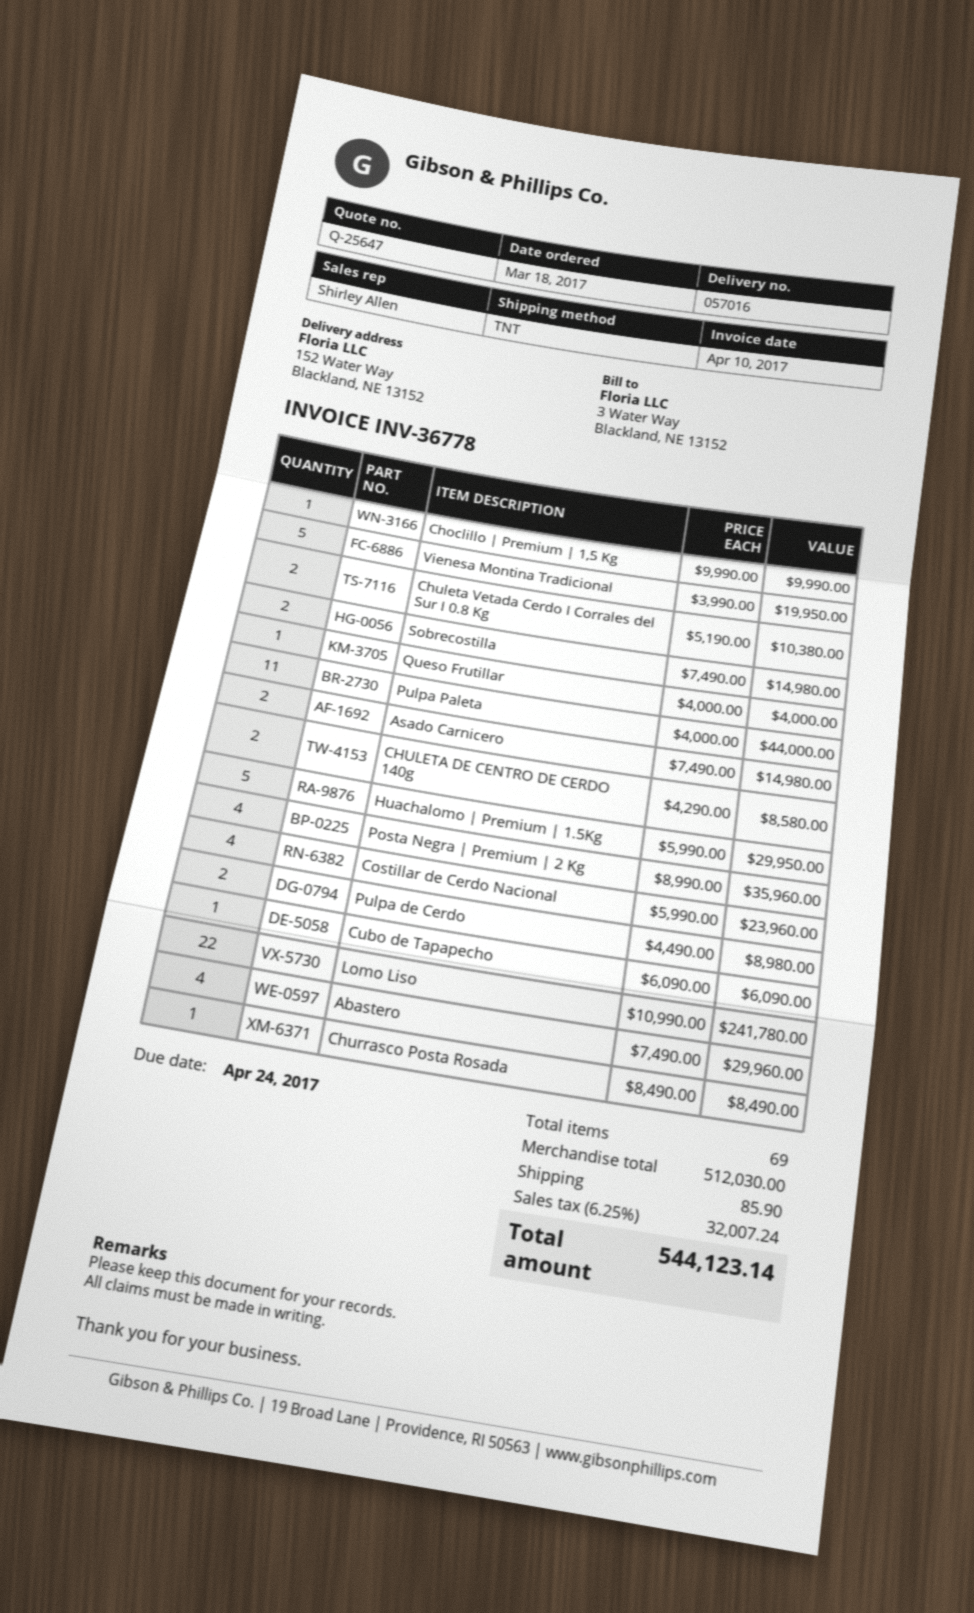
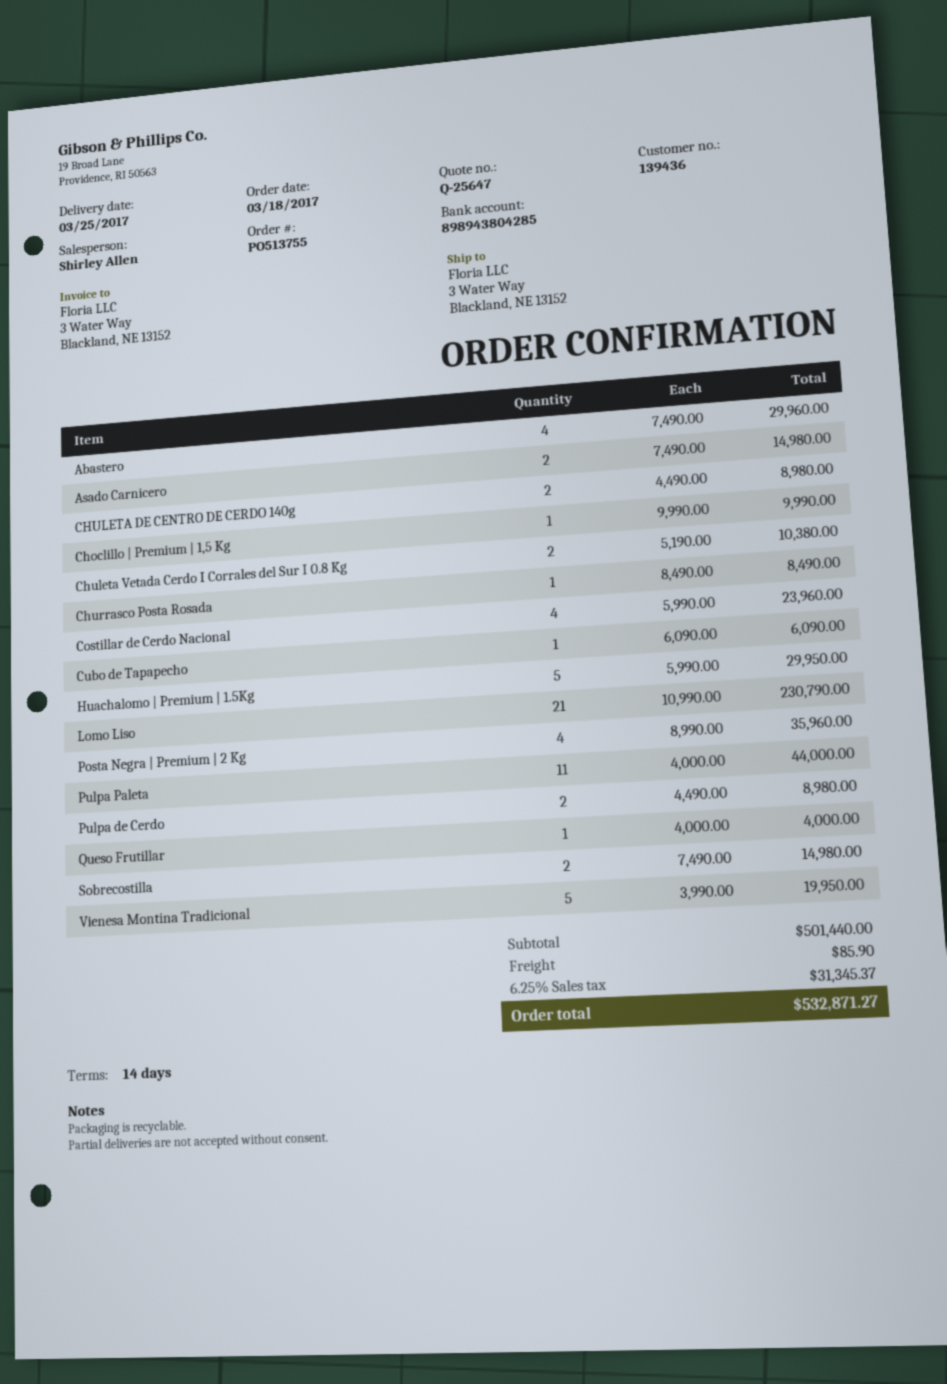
ship to: 152 Water Way, Blackland, NE 13152 -> 3 Water Way, Blackland, NE 13152
CHULETA DE CENTRO DE CERDO 140g: 2 x 4290.00 = 8580.00 -> 2 x 4490.00 = 8980.00
Lomo Liso: 22 x 10990.00 = 241780.00 -> 21 x 10990.00 = 230790.00
subtotal: 512030.00 -> 501440.00
tax: 6.25% = 32007.24 -> 6.25% = 31345.37
total: 544123.14 -> 532871.27

